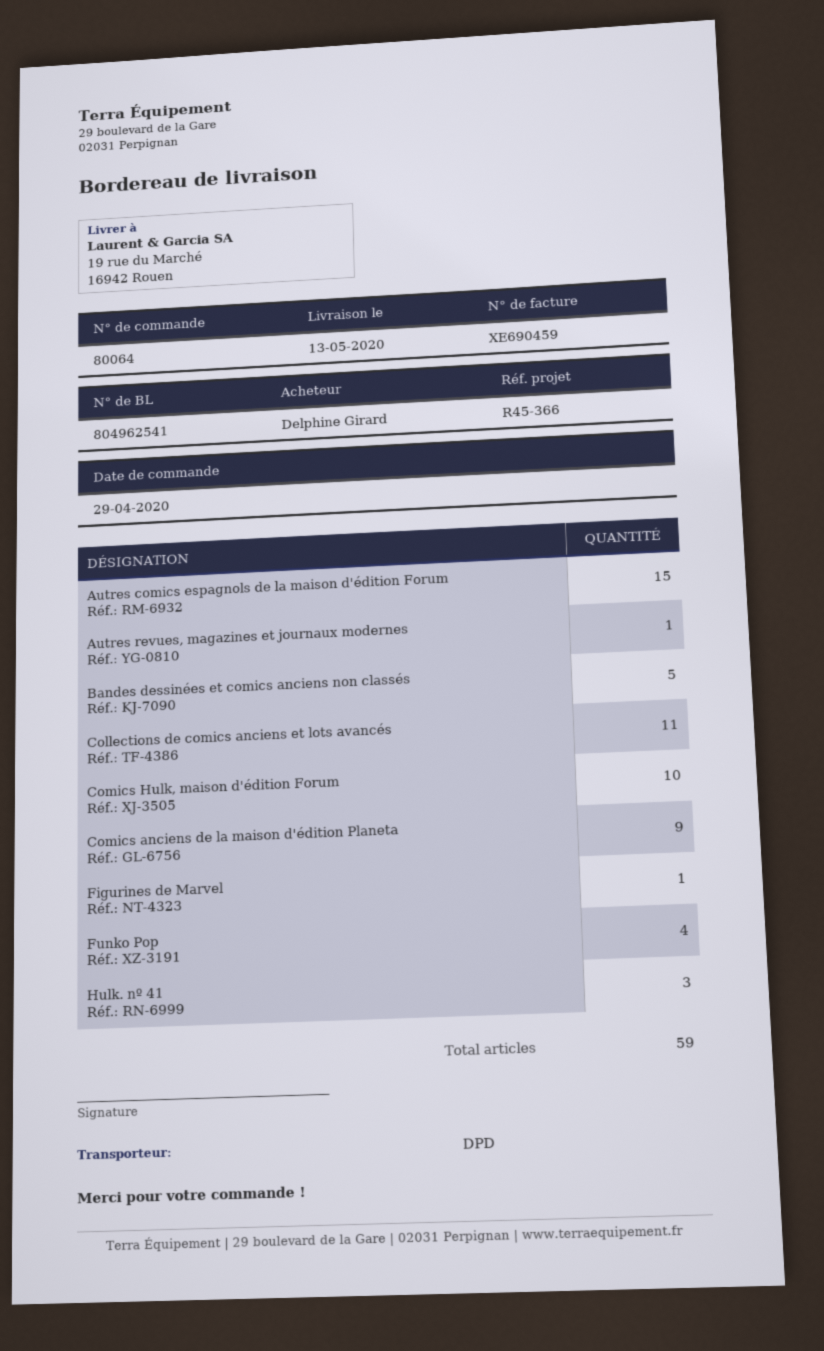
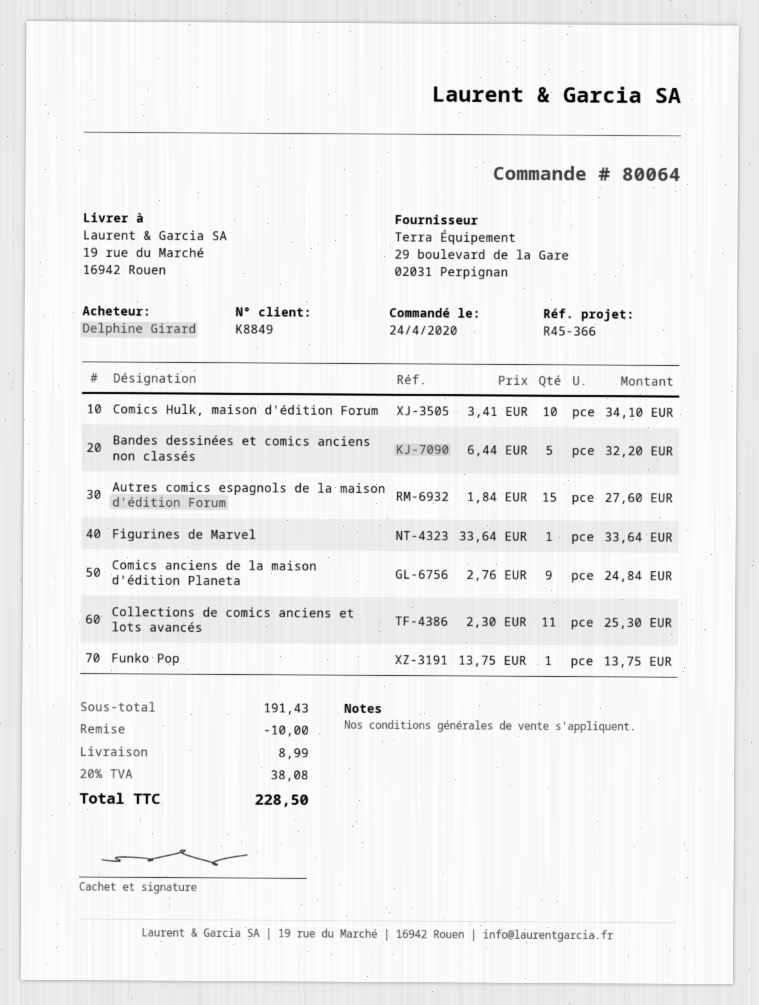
order date: 2020-04-29 -> 2020-04-24
Autres revues, magazines et journaux modernes: 1 -> none
Funko Pop: 4 -> 1
Hulk. nº 41: 3 -> none

